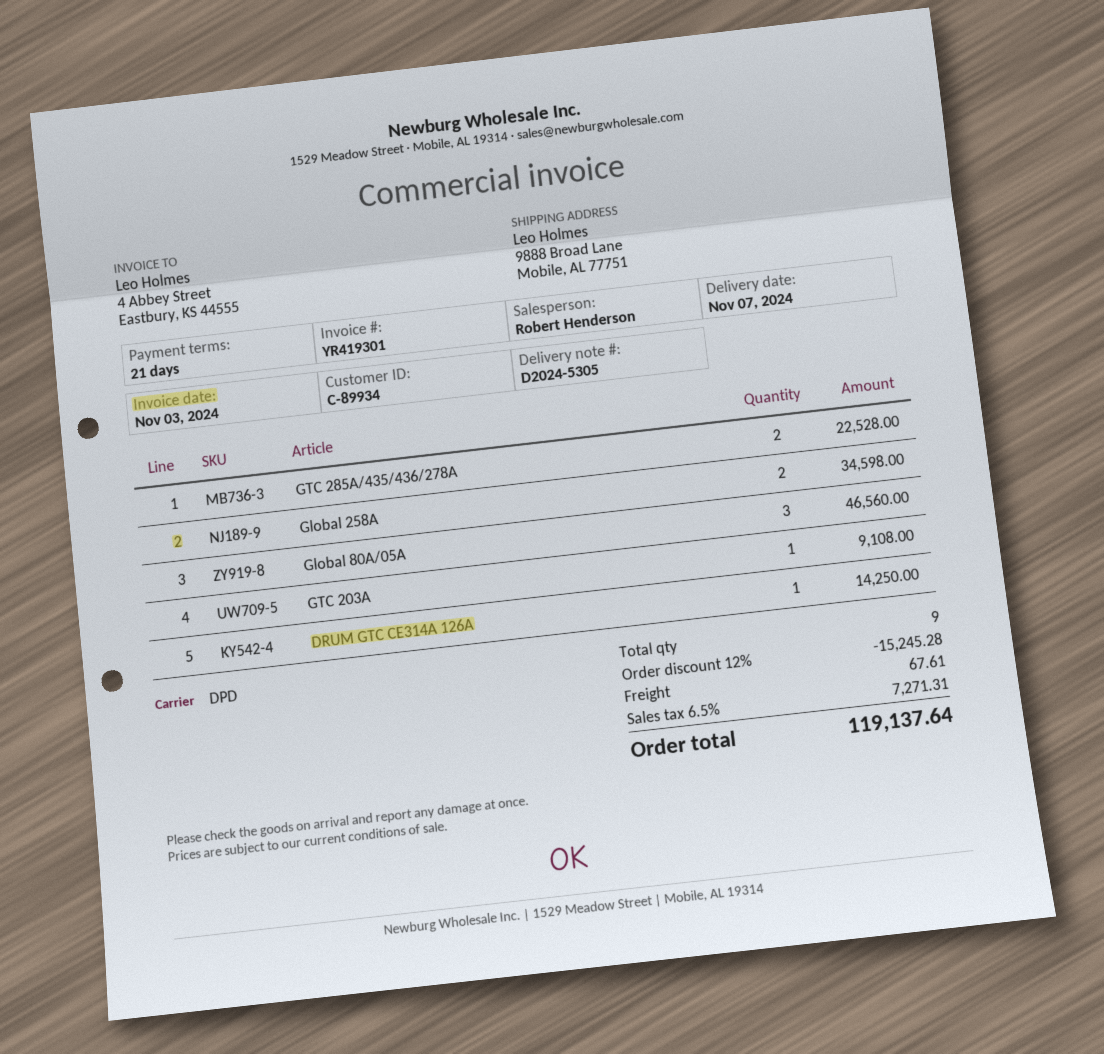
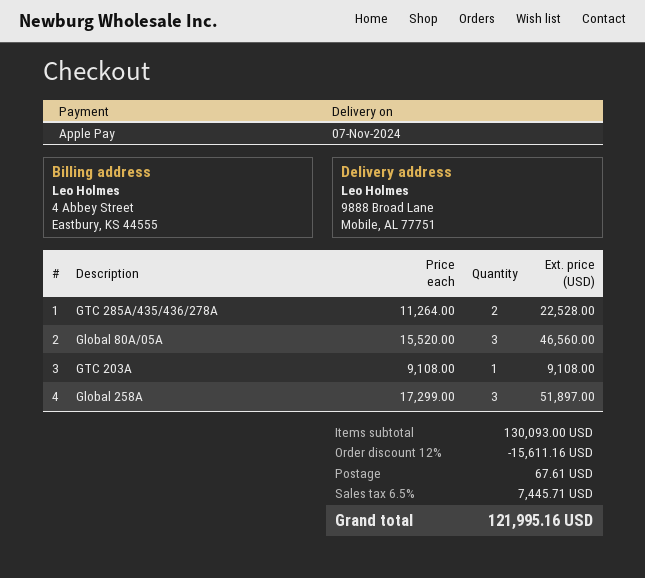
Global 258A: 2 for 34598.00 -> 3 for 51897.00
DRUM GTC CE314A 126A: 1 for 14250.00 -> none
discount: 12% = 15245.28 -> 12% = 15611.16
tax: 6.5% = 7271.31 -> 6.5% = 7445.71
total: 119137.64 -> 121995.16

